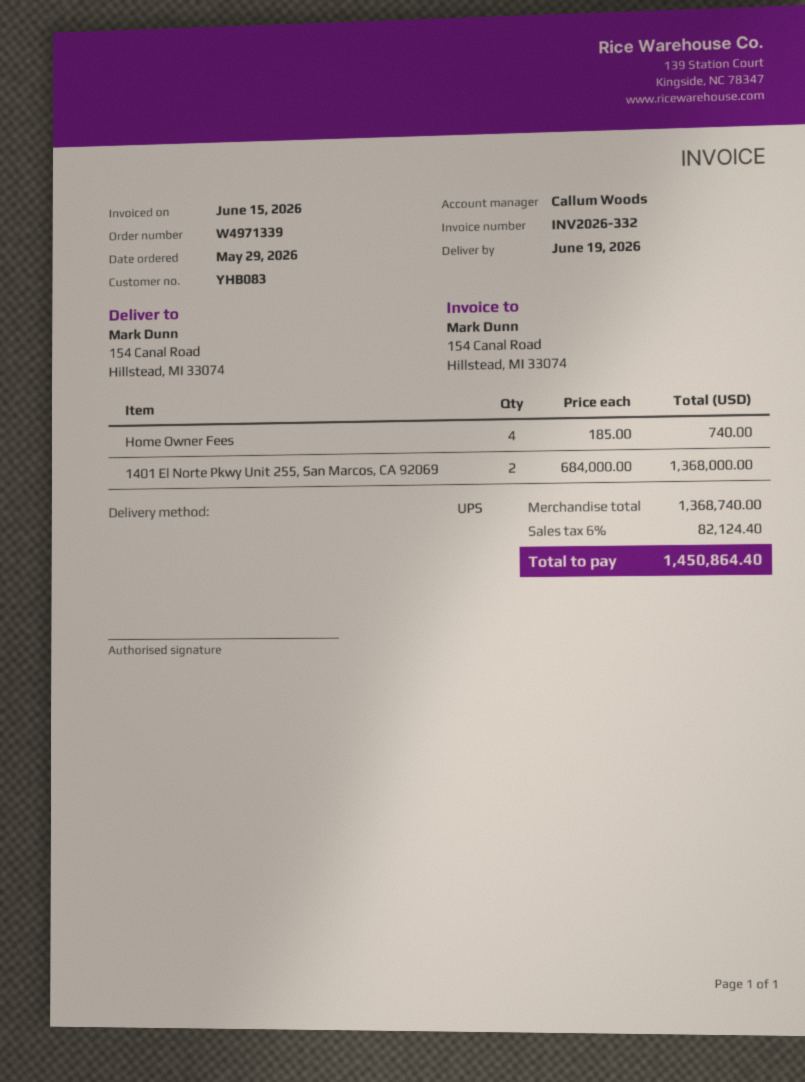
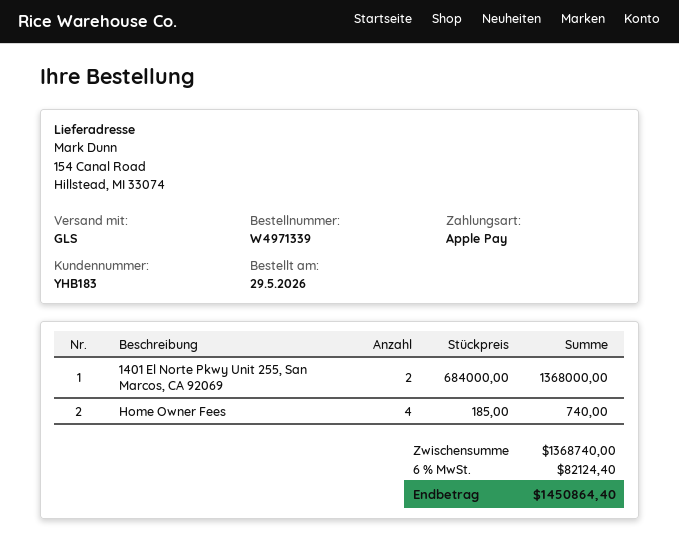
customer number: YHB083 -> YHB183
shipping method: UPS -> GLS

